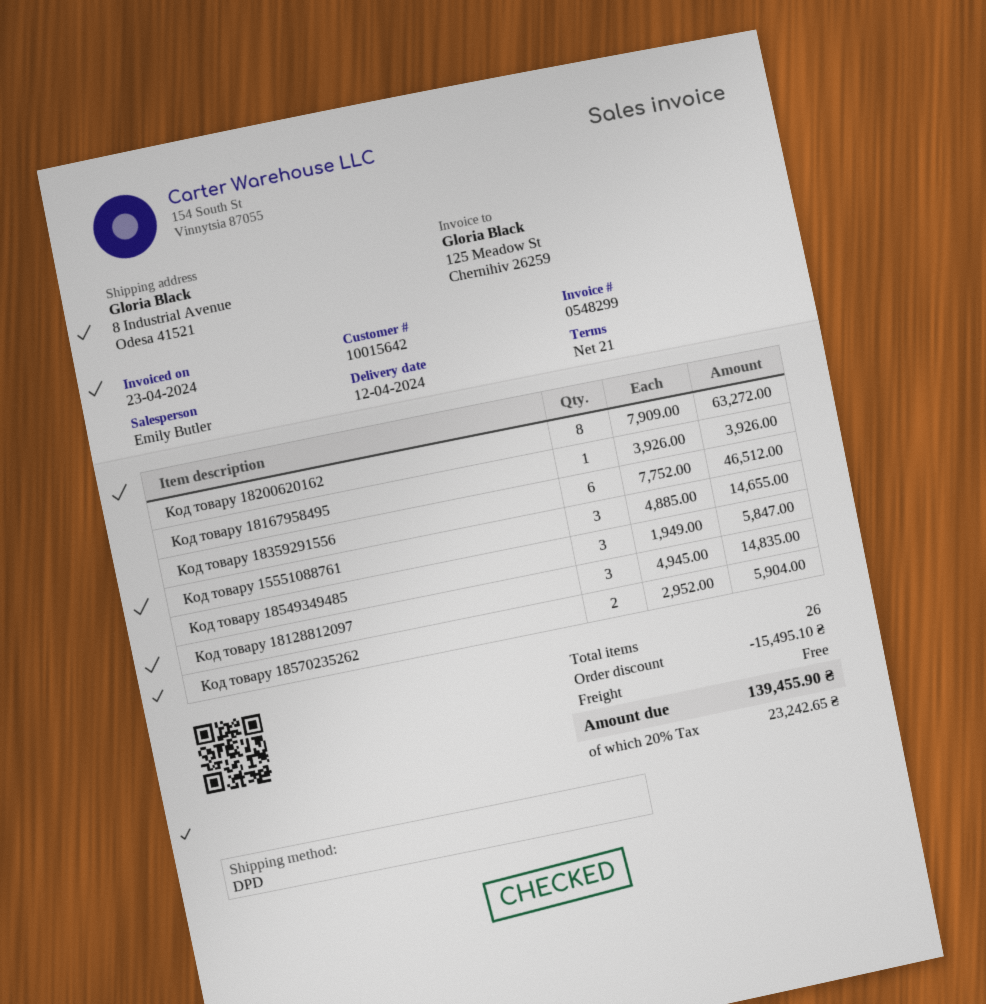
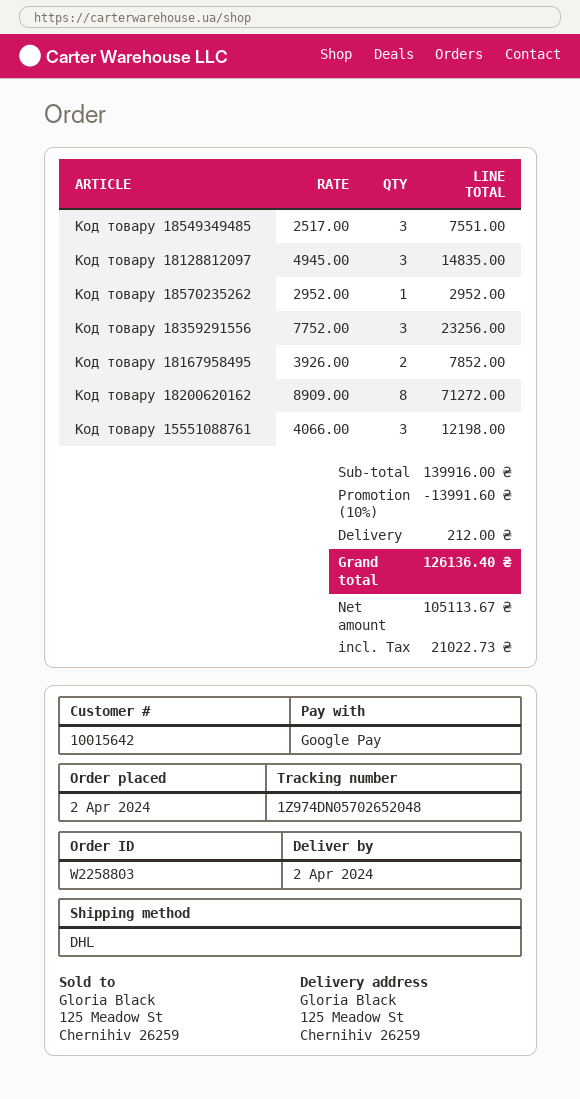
delivery date: 2024-04-12 -> 2024-04-02
shipping method: DPD -> DHL
ship to: 8 Industrial Avenue, Odesa 41521 -> 125 Meadow St, Chernihiv 26259
Код товару 18200620162: 8 x 7909.00 = 63272.00 -> 8 x 8909.00 = 71272.00
Код товару 18167958495: 1 x 3926.00 = 3926.00 -> 2 x 3926.00 = 7852.00
Код товару 18359291556: 6 x 7752.00 = 46512.00 -> 3 x 7752.00 = 23256.00
Код товару 15551088761: 3 x 4885.00 = 14655.00 -> 3 x 4066.00 = 12198.00
Код товару 18549349485: 3 x 1949.00 = 5847.00 -> 3 x 2517.00 = 7551.00
Код товару 18570235262: 2 x 2952.00 = 5904.00 -> 1 x 2952.00 = 2952.00
discount: 15495.10 -> 13991.60
shipping: 0.00 -> 212.00
tax: 23242.65 -> 21022.73
total: 139455.90 -> 126136.40

